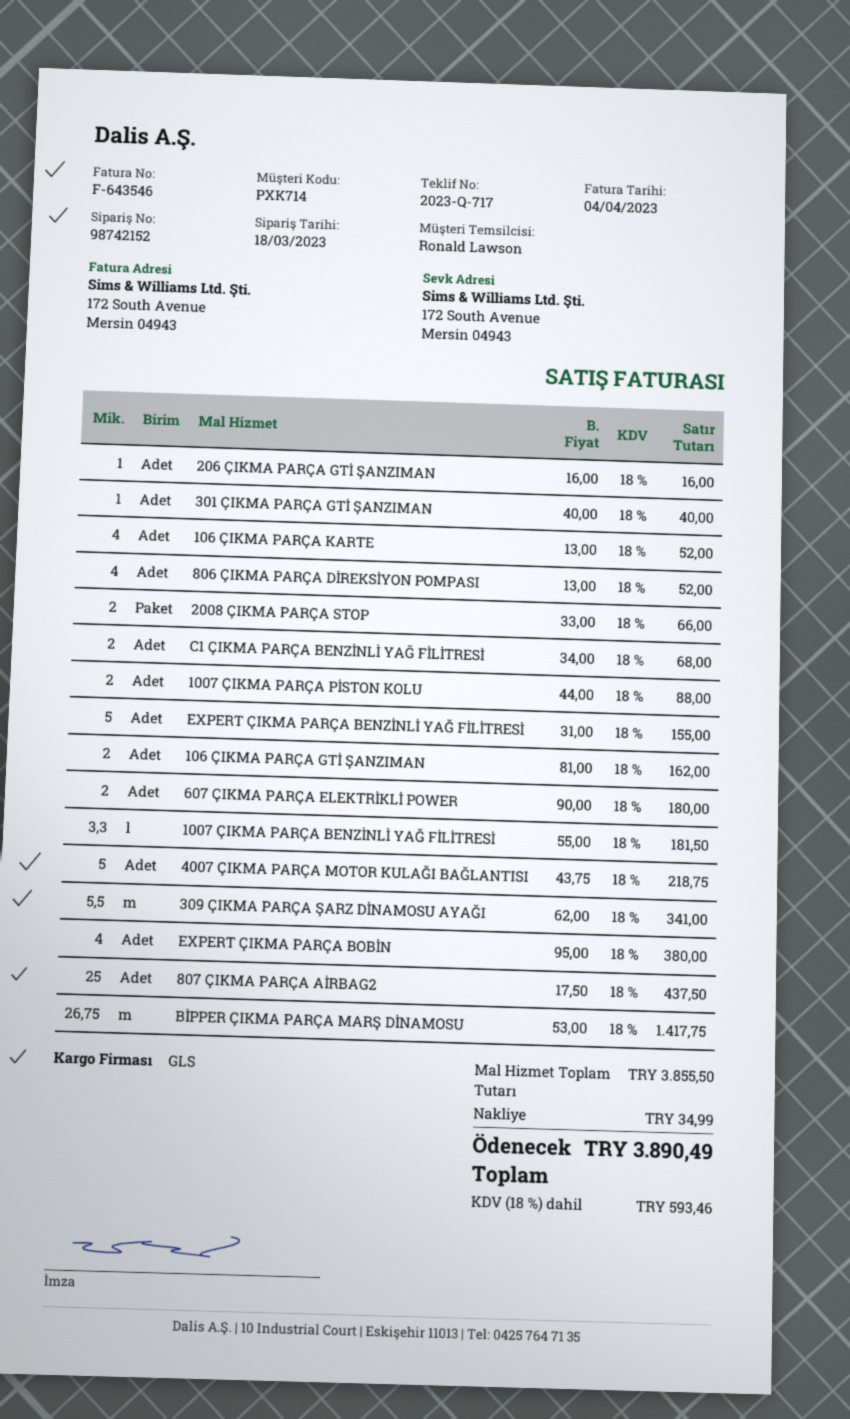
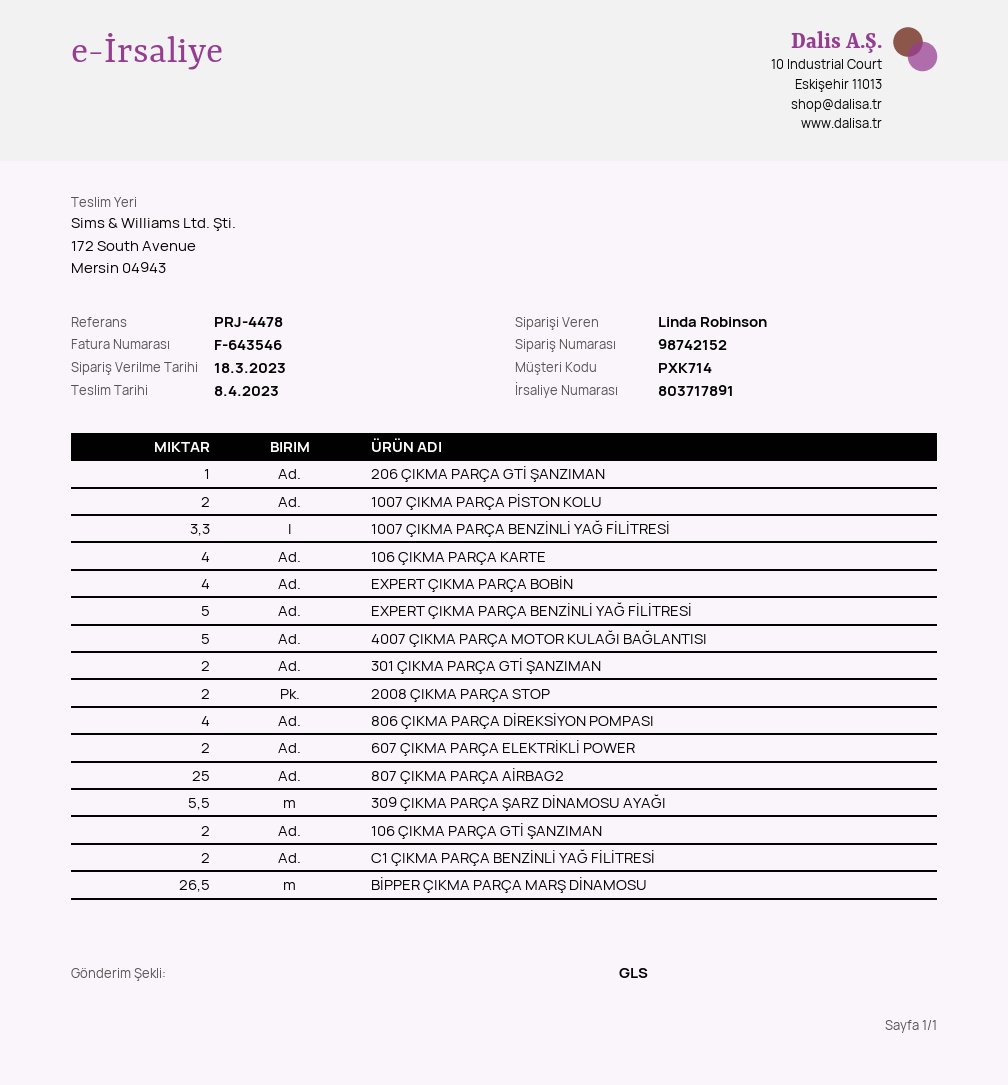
301 ÇIKMA PARÇA GTİ ŞANZIMAN: 1 -> 2
BİPPER ÇIKMA PARÇA MARŞ DİNAMOSU: 26.75 -> 26.5

